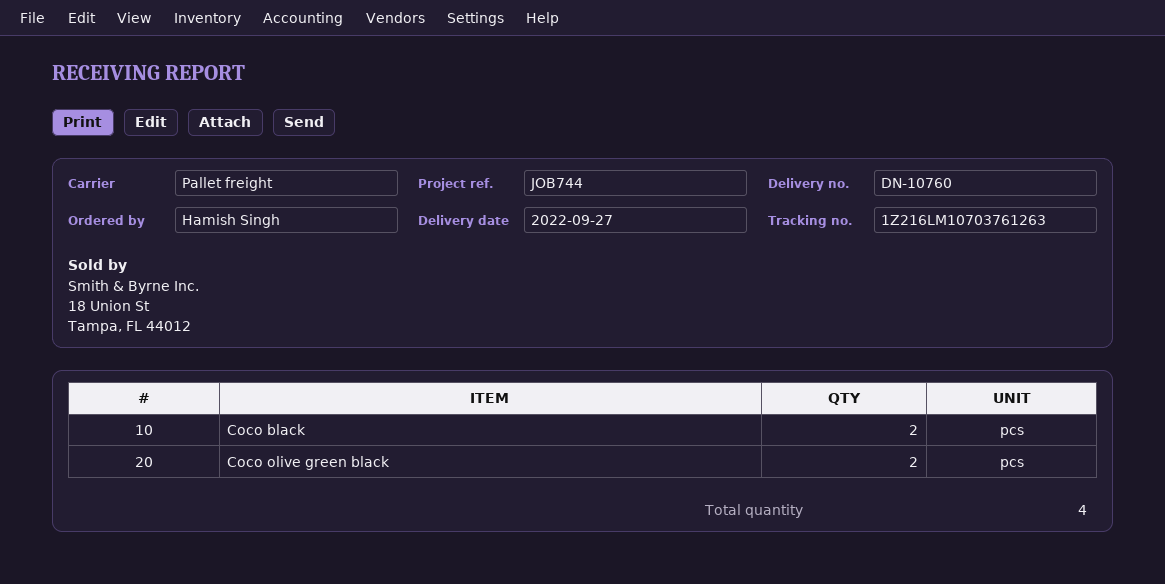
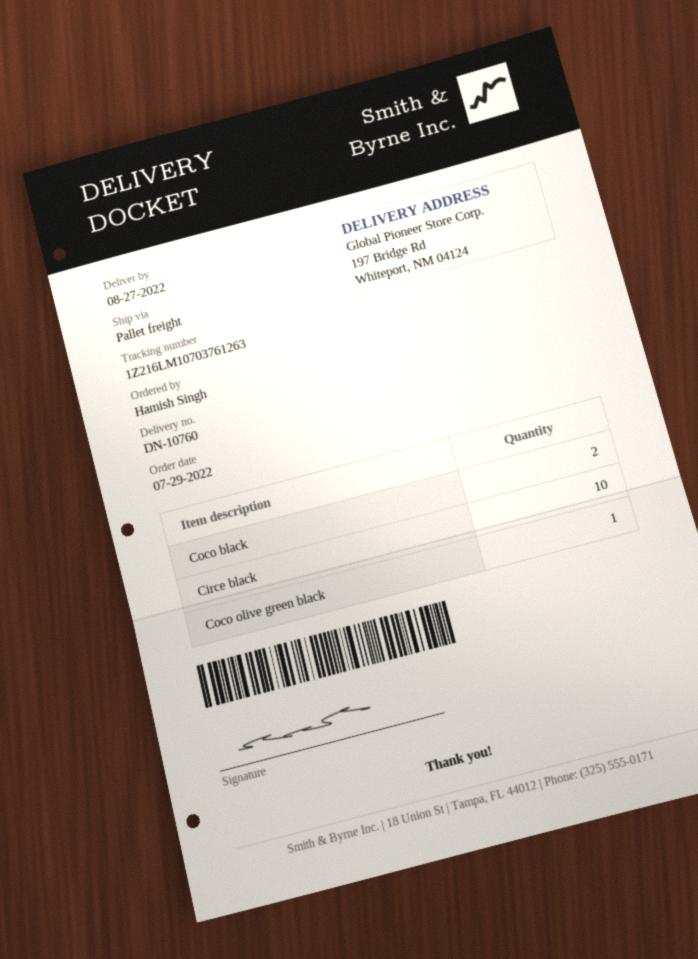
delivery date: 2022-09-27 -> 2022-08-27
Coco olive green black: 2 -> 1
Circe black: none -> 10

